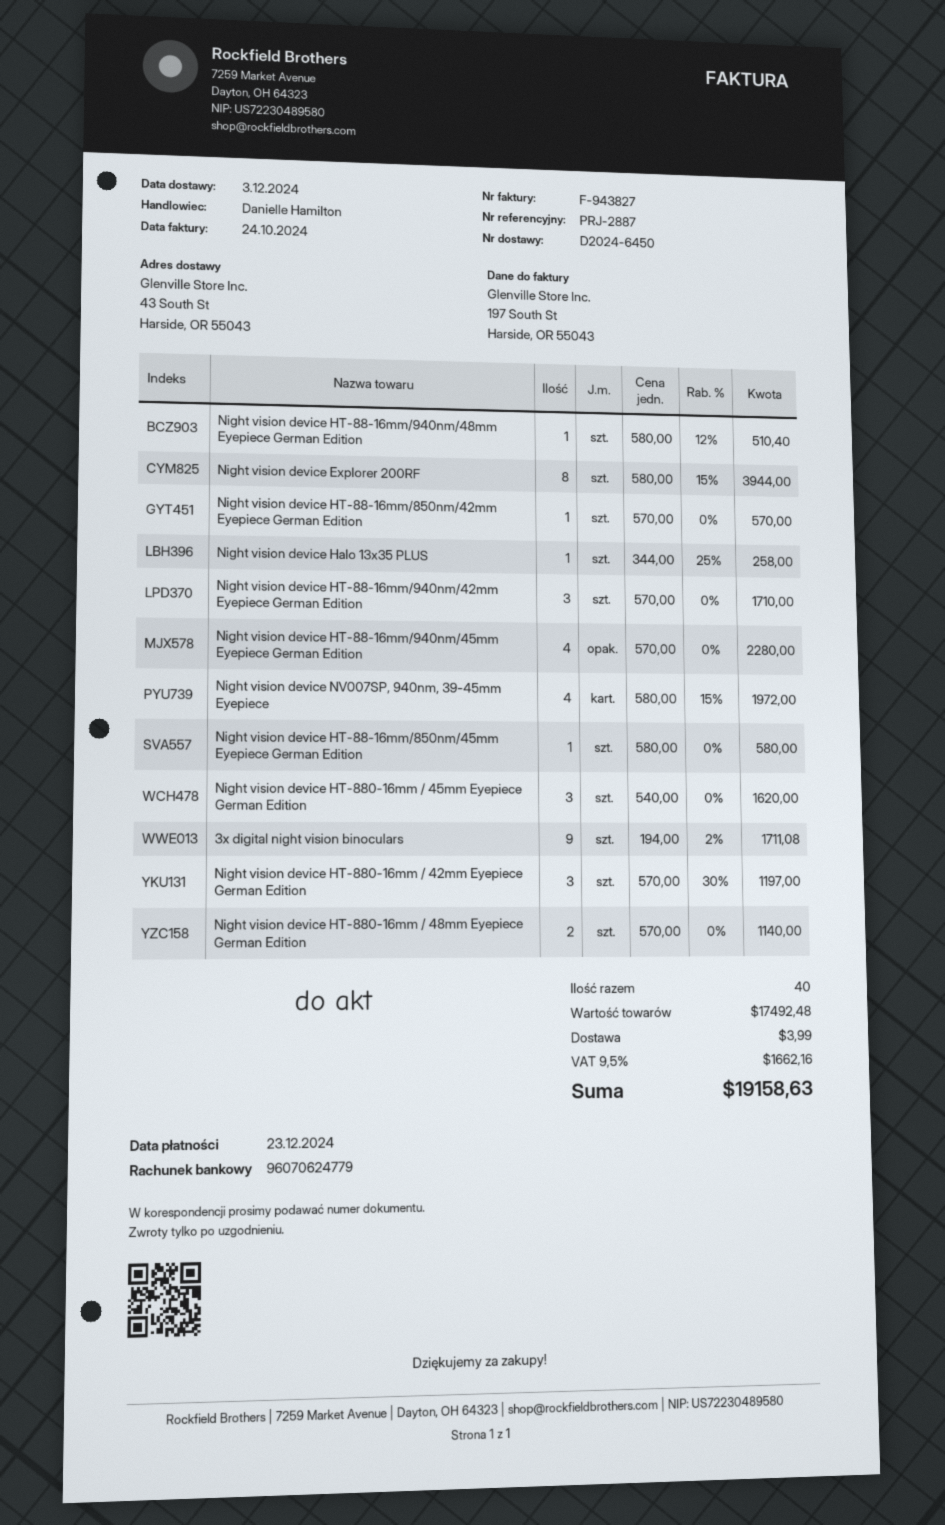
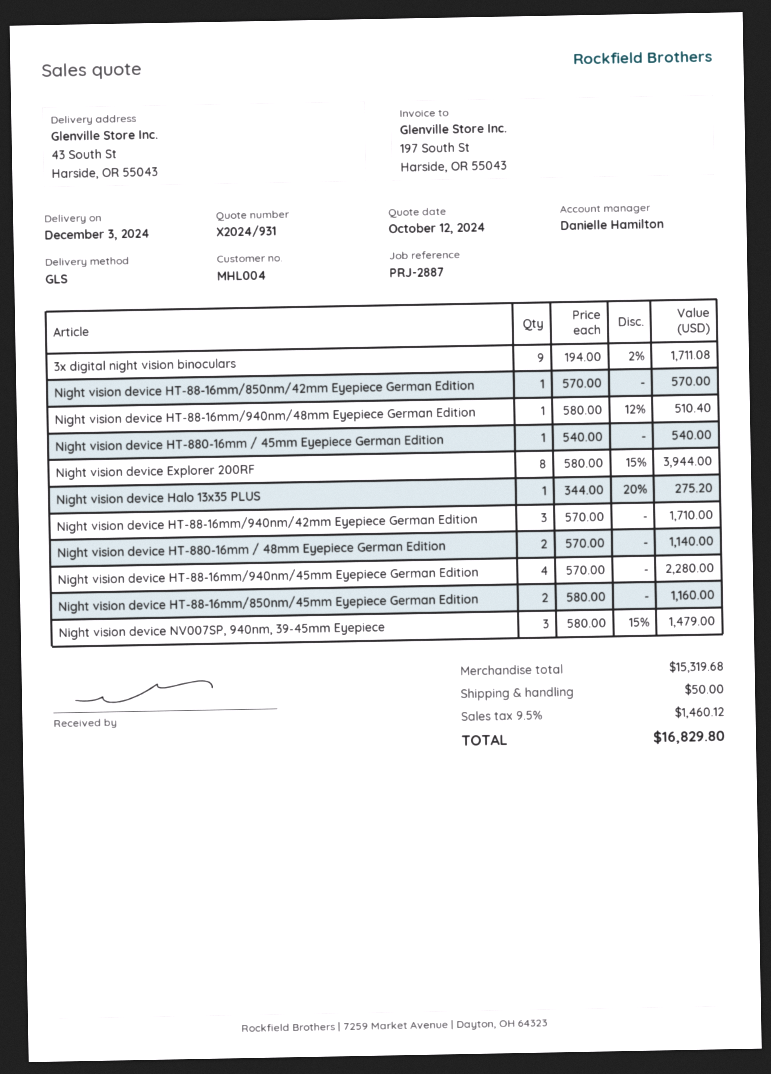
Night vision device Halo 13x35 PLUS: 1 x 344.00 - 25% = 258.00 -> 1 x 344.00 - 20% = 275.20
Night vision device NV007SP, 940nm, 39-45mm Eyepiece: 4 x 580.00 - 15% = 1972.00 -> 3 x 580.00 - 15% = 1479.00
Night vision device HT-88-16mm/850nm/45mm Eyepiece German Edition: 1 x 580.00 = 580.00 -> 2 x 580.00 = 1160.00
Night vision device HT-880-16mm / 45mm Eyepiece German Edition: 3 x 540.00 = 1620.00 -> 1 x 540.00 = 540.00
Night vision device HT-880-16mm / 42mm Eyepiece German Edition: 3 x 570.00 - 30% = 1197.00 -> none
subtotal: 17492.48 -> 15319.68
shipping: 3.99 -> 50.00
tax: 9.5% = 1662.16 -> 9.5% = 1460.12
total: 19158.63 -> 16829.80

